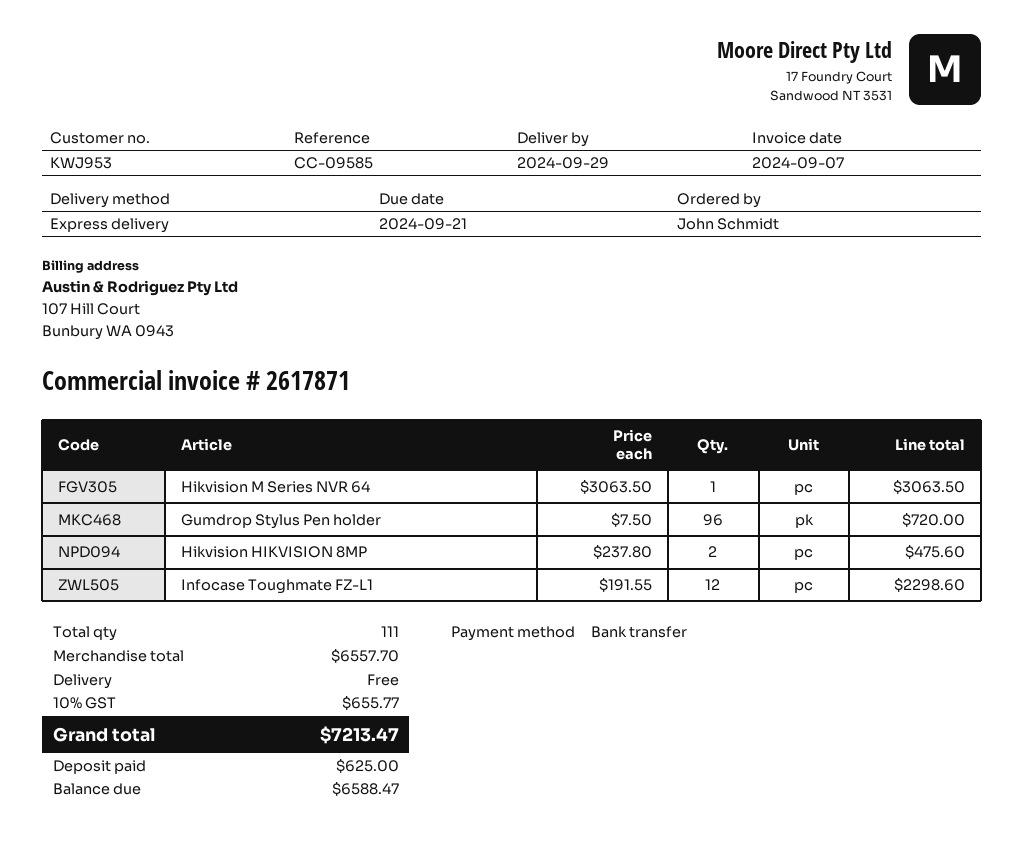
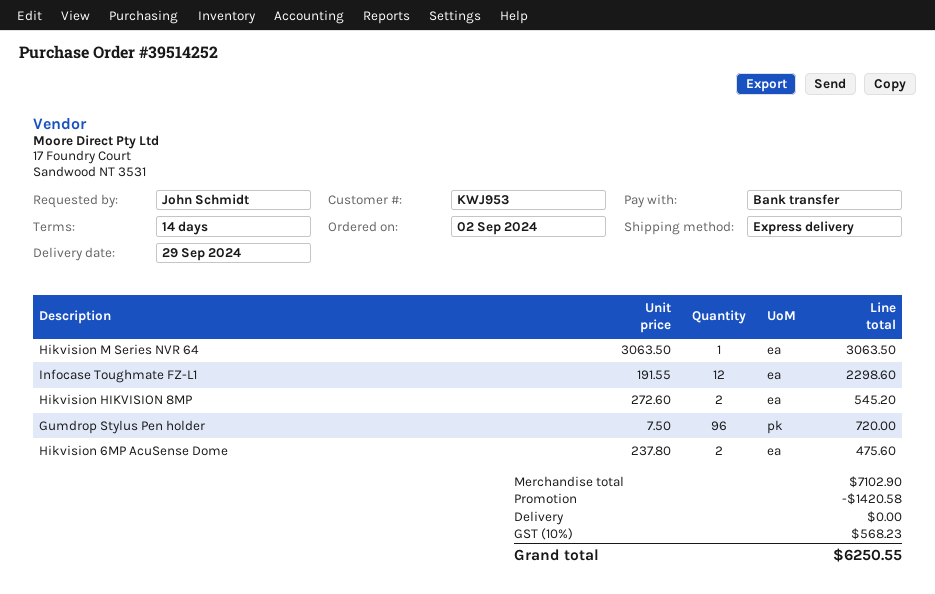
Hikvision HIKVISION 8MP: 2 x 237.80 = 475.60 -> 2 x 272.60 = 545.20
Hikvision 6MP AcuSense Dome: none -> 2 x 237.80 = 475.60
subtotal: 6557.70 -> 7102.90
discount: none -> 1420.58
tax: 10% = 655.77 -> 10% = 568.23
total: 7213.47 -> 6250.55

